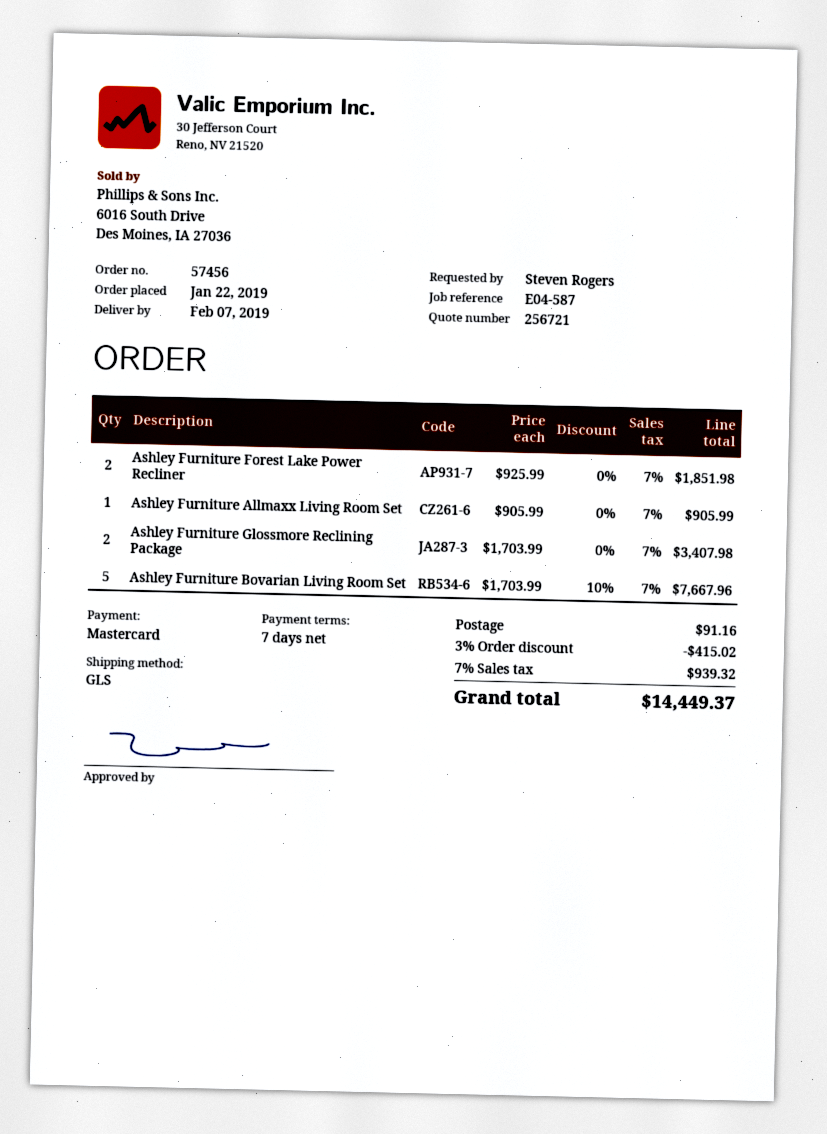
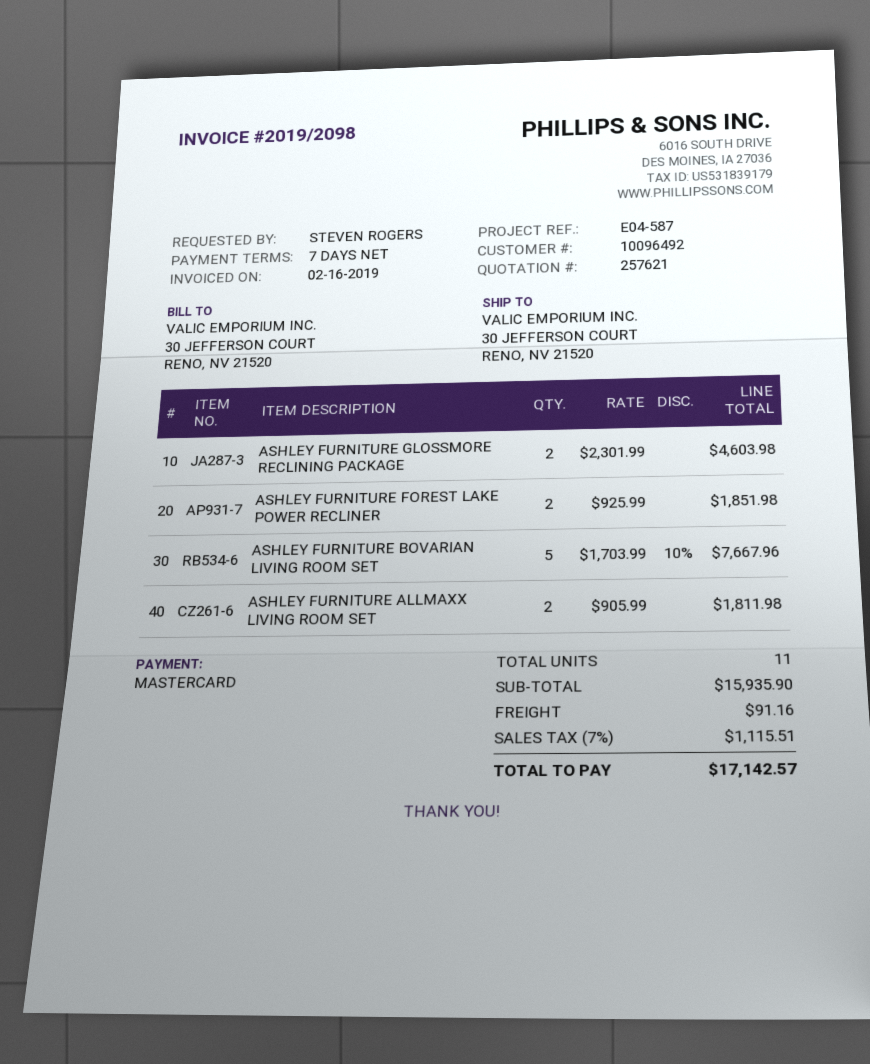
quote number: 256721 -> 257621
Ashley Furniture Allmaxx Living Room Set: 1 x 905.99 = 905.99 -> 2 x 905.99 = 1811.98
Ashley Furniture Glossmore Reclining Package: 2 x 1703.99 = 3407.98 -> 2 x 2301.99 = 4603.98
discount: 3% = 415.02 -> none
tax: 7% = 939.32 -> 7% = 1115.51
total: 14449.37 -> 17142.57

